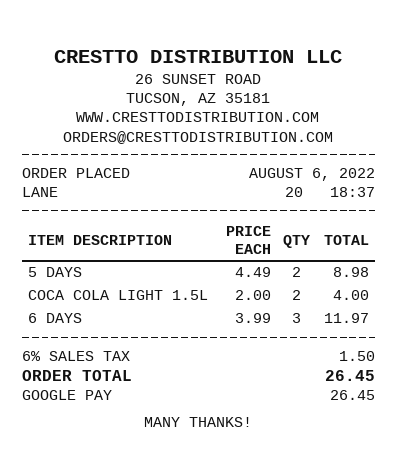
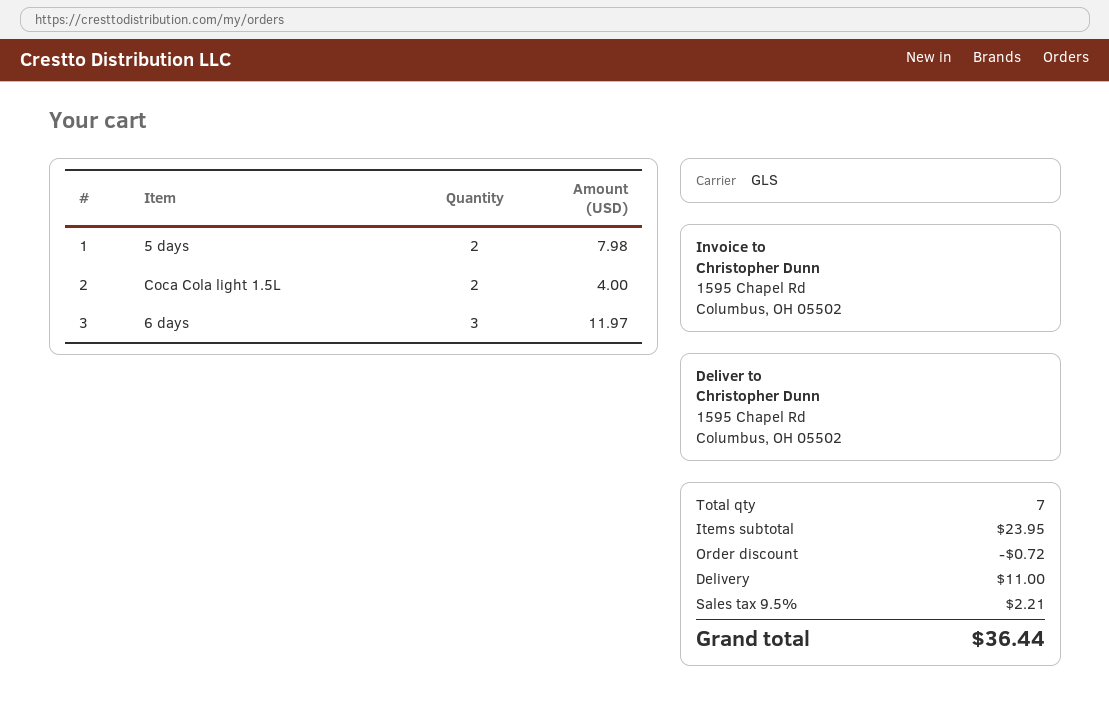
5 DAYS: 2 for 8.98 -> 2 for 7.98
discount: none -> 0.72
shipping: none -> 11.00
tax: 6% = 1.50 -> 9.5% = 2.21
total: 26.45 -> 36.44

